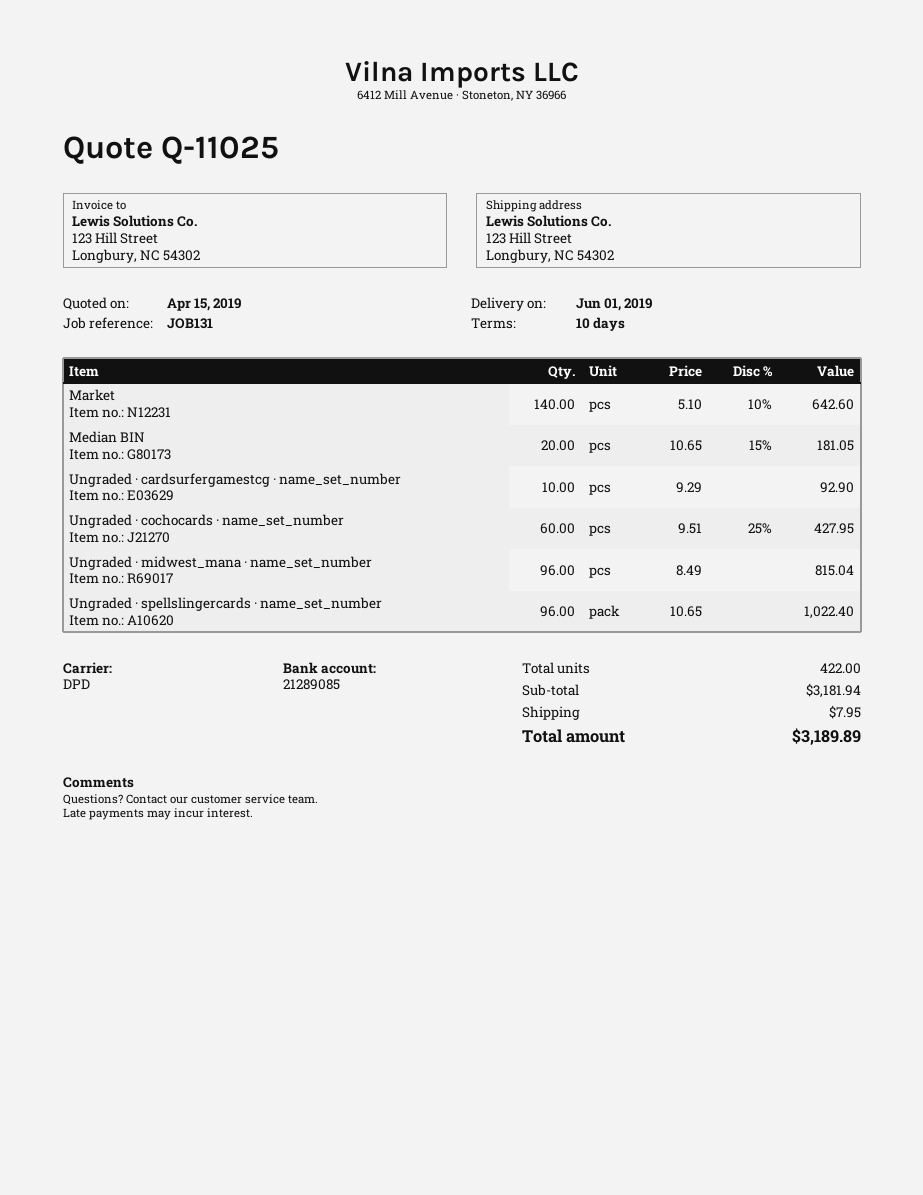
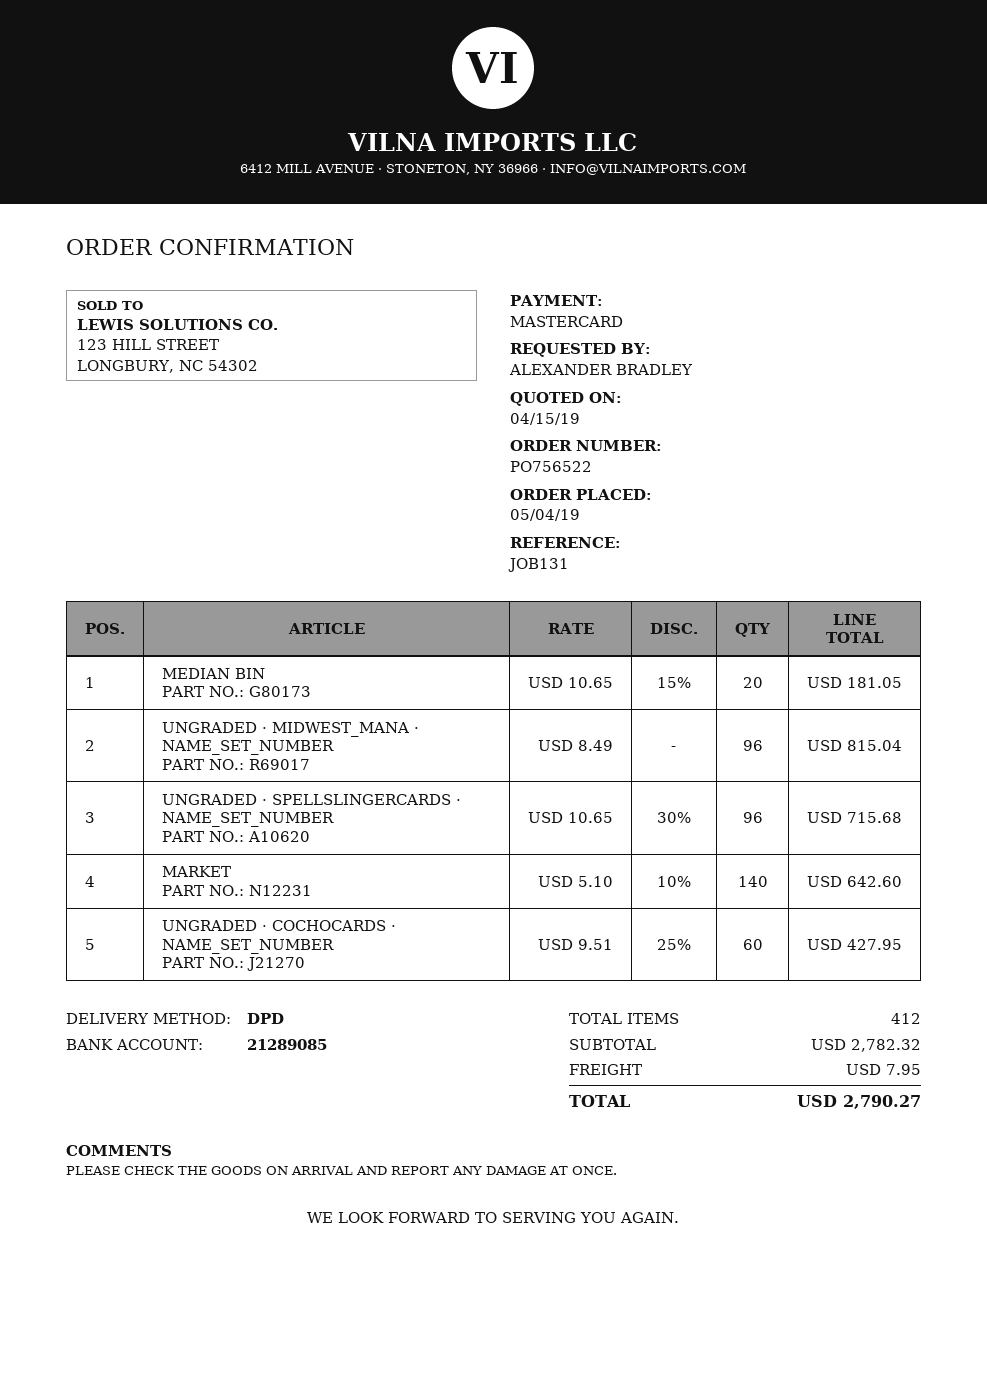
Ungraded · cardsurfergamestcg · name_set_number: 10 x 9.29 = 92.90 -> none
Ungraded · spellslingercards · name_set_number: 96 x 10.65 = 1022.40 -> 96 x 10.65 - 30% = 715.68
total quantity: 422 -> 412
subtotal: 3181.94 -> 2782.32
total: 3189.89 -> 2790.27

